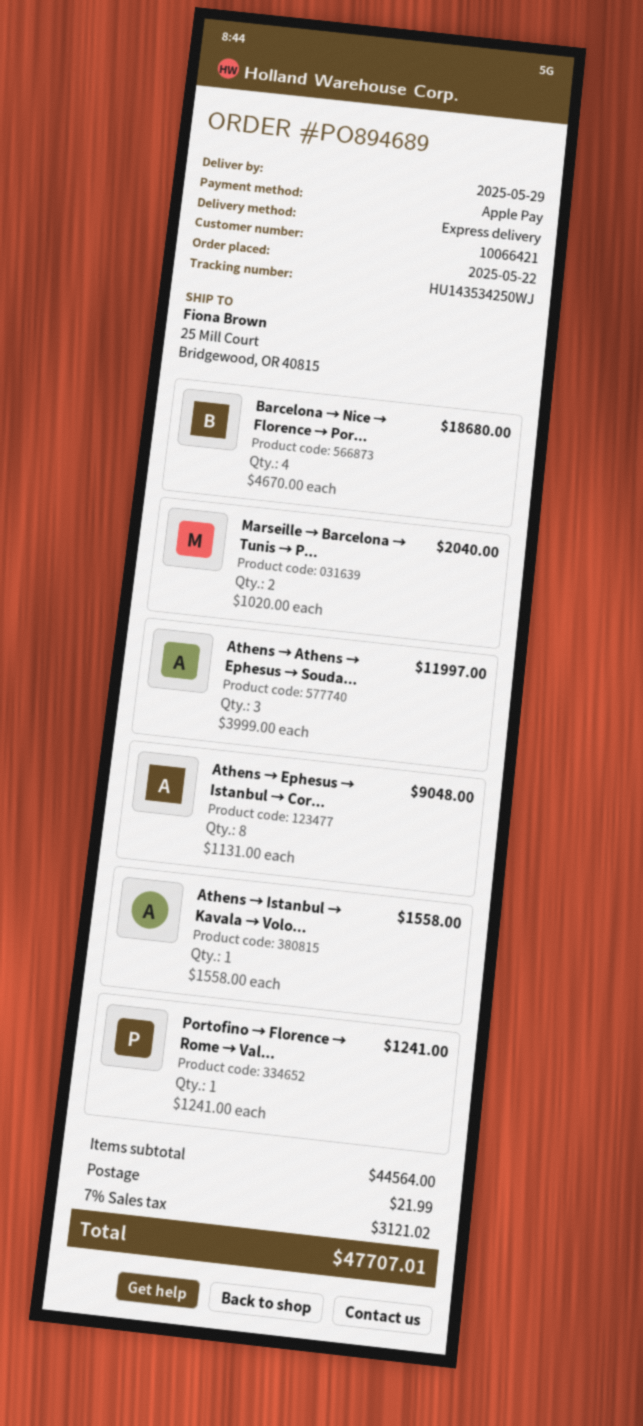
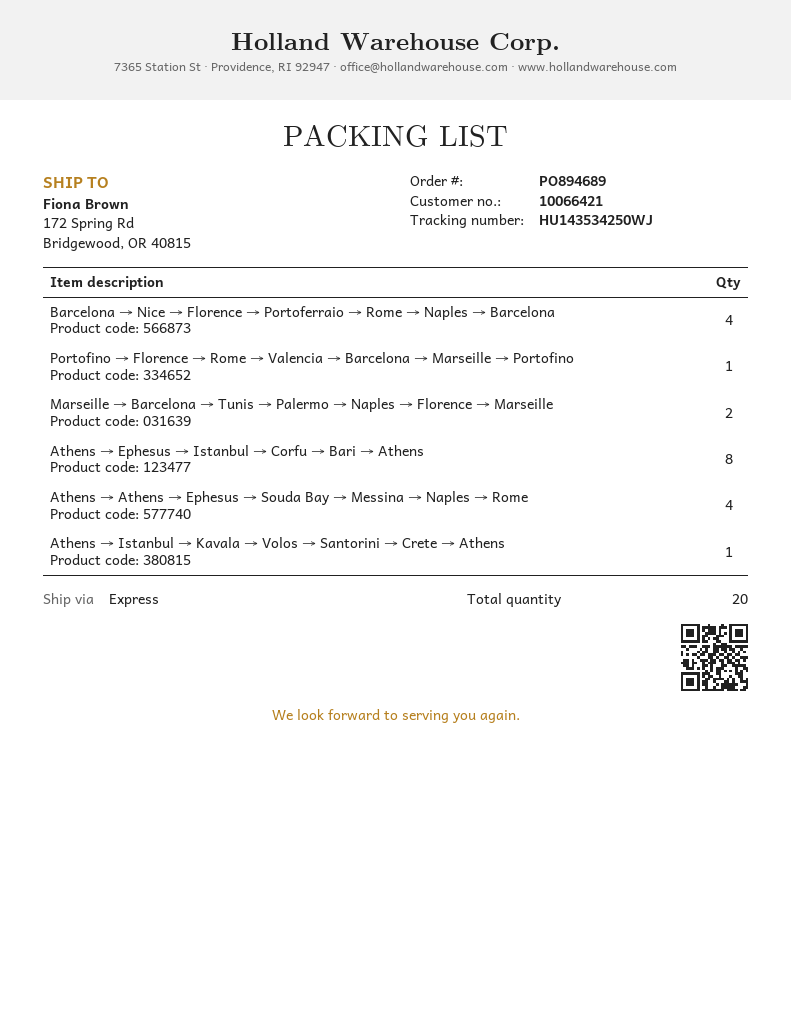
ship to: 25 Mill Court, Bridgewood, OR 40815 -> 172 Spring Rd, Bridgewood, OR 40815
Athens → Athens → Ephesus → Souda...: 3 -> 4

